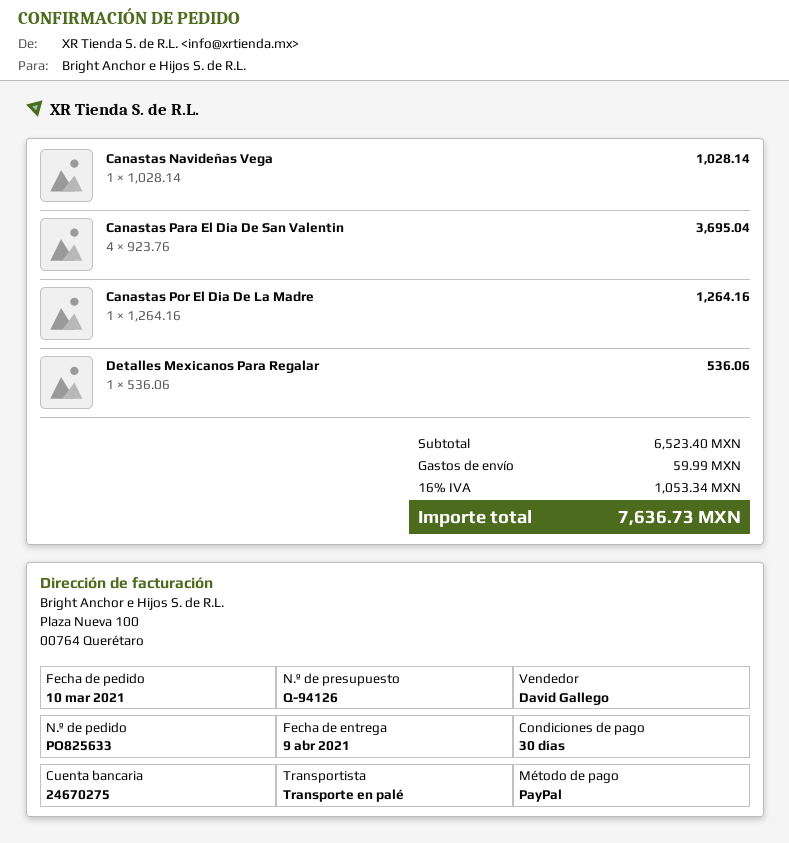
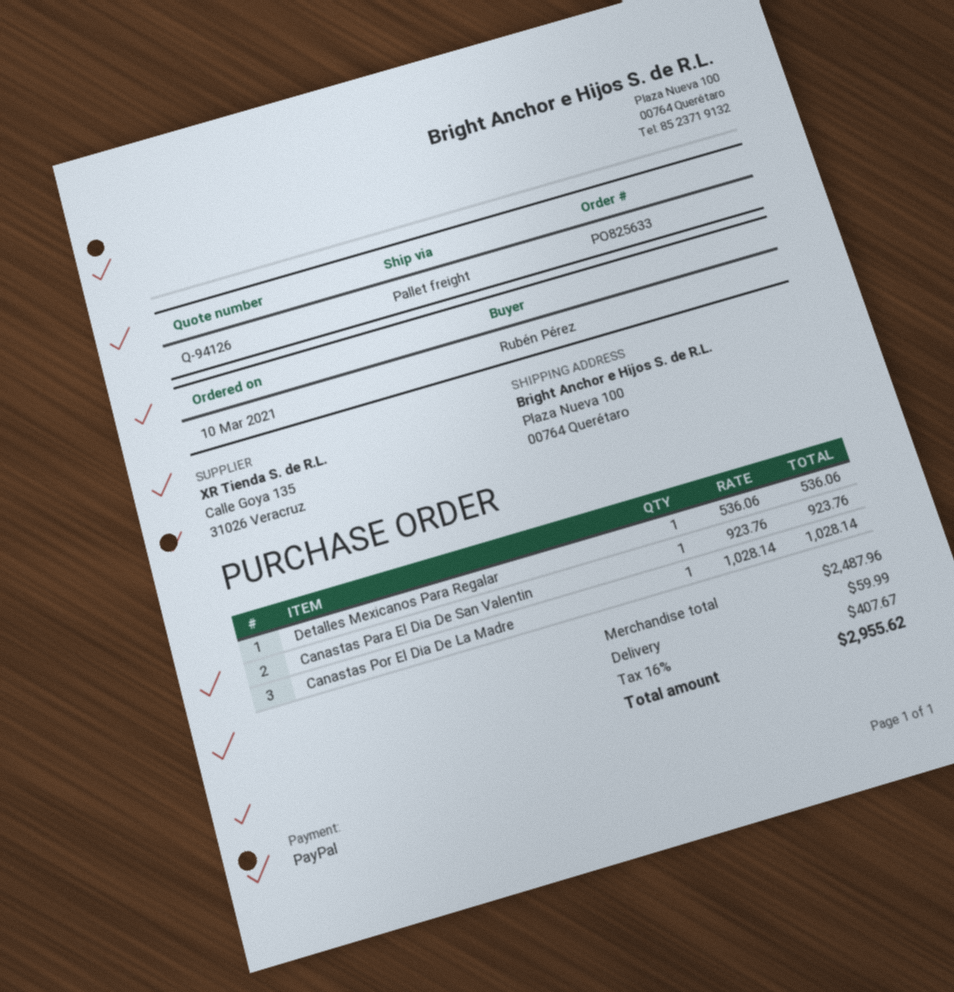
Canastas Navideñas Vega: 1 x 1028.14 = 1028.14 -> none
Canastas Para El Dia De San Valentin: 4 x 923.76 = 3695.04 -> 1 x 923.76 = 923.76
Canastas Por El Dia De La Madre: 1 x 1264.16 = 1264.16 -> 1 x 1028.14 = 1028.14
subtotal: 6523.40 -> 2487.96
tax: 16% = 1053.34 -> 16% = 407.67
total: 7636.73 -> 2955.62

